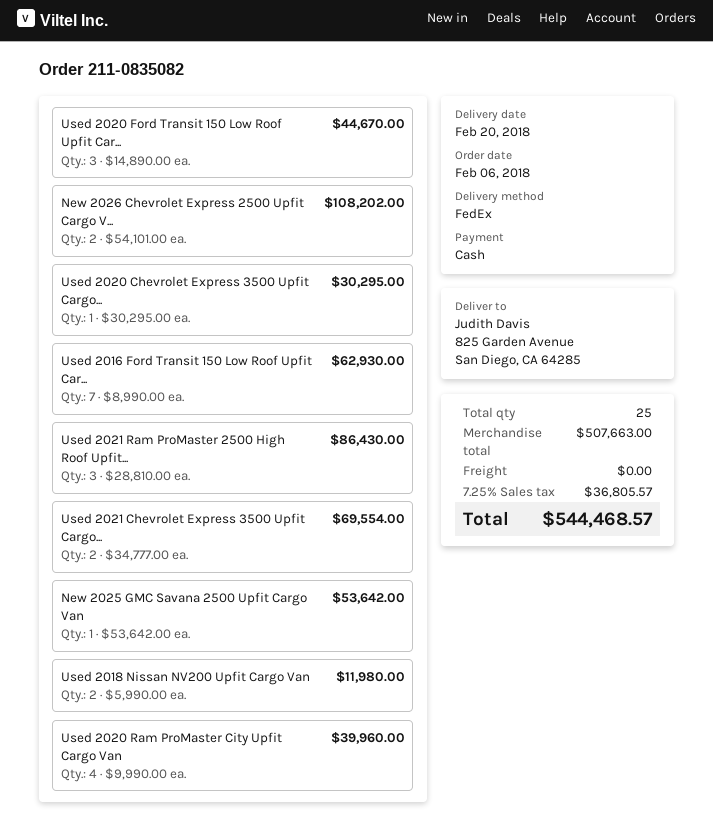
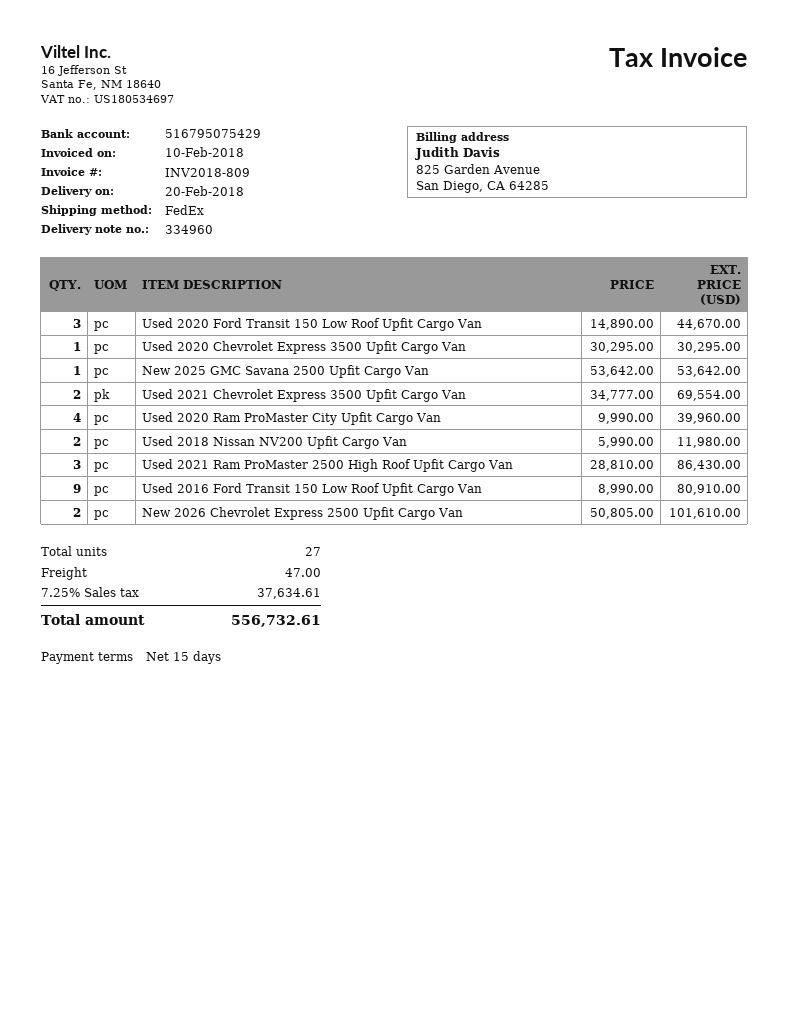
New 2026 Chevrolet Express 2500 Upfit Cargo V...: 2 x 54101.00 = 108202.00 -> 2 x 50805.00 = 101610.00
Used 2016 Ford Transit 150 Low Roof Upfit Car...: 7 x 8990.00 = 62930.00 -> 9 x 8990.00 = 80910.00
total quantity: 25 -> 27
shipping: 0.00 -> 47.00
tax: 7.25% = 36805.57 -> 7.25% = 37634.61
total: 544468.57 -> 556732.61

